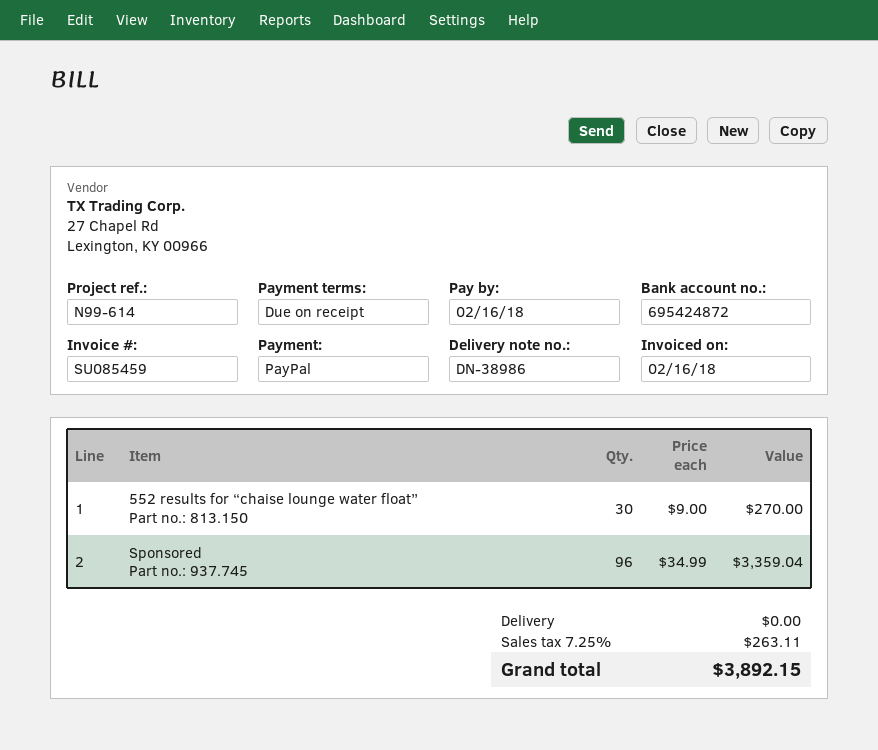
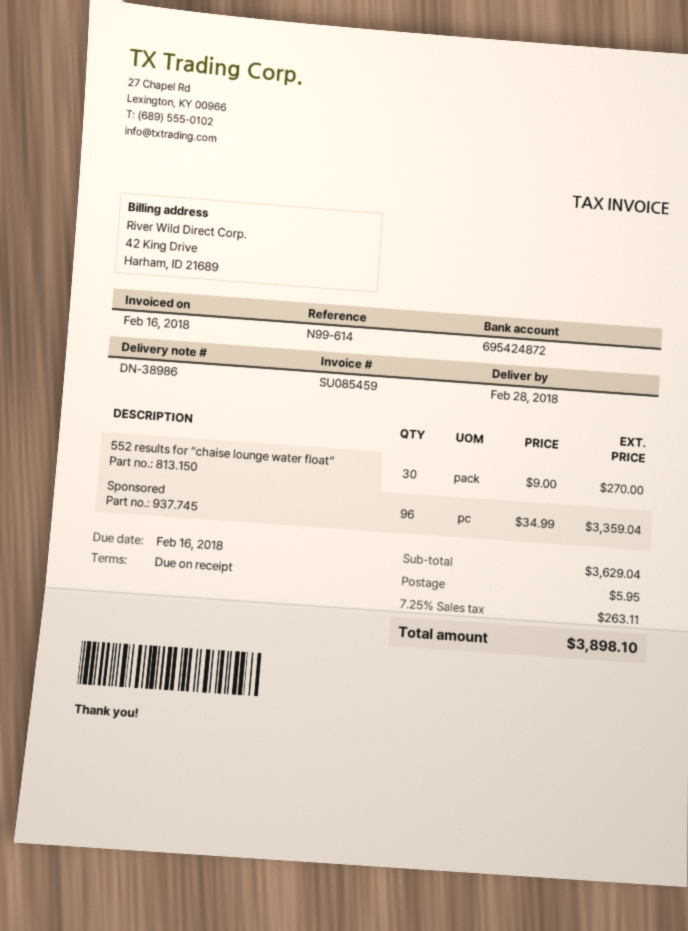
shipping: 0.00 -> 5.95
total: 3892.15 -> 3898.10

